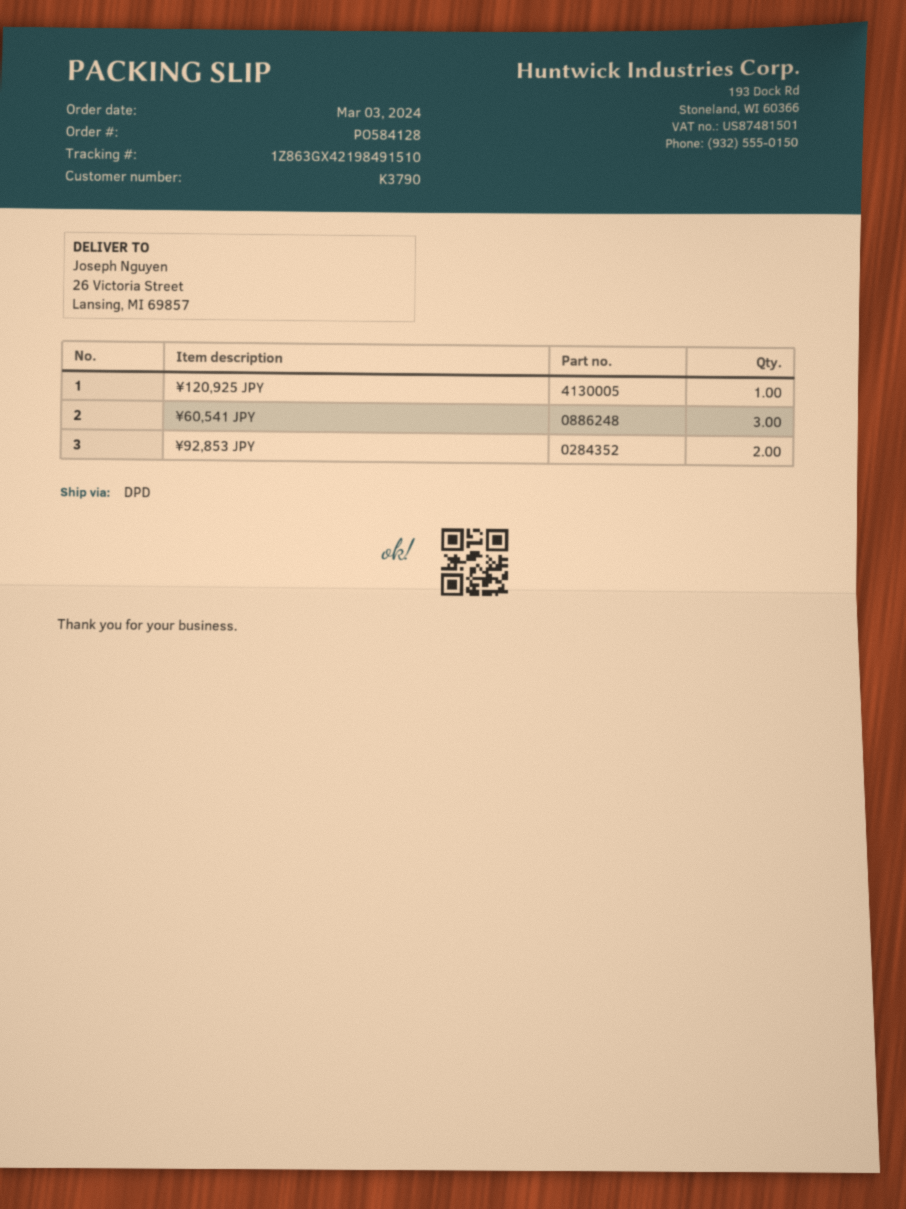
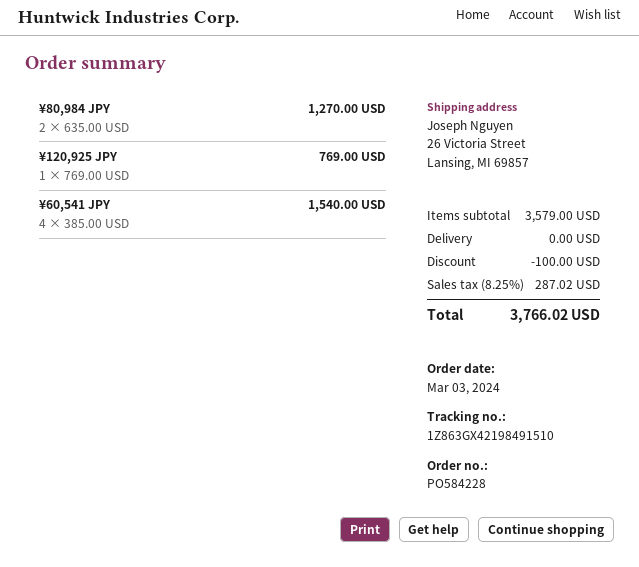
order number: PO584128 -> PO584228
¥60,541 JPY: 3 -> 4
¥92,853 JPY: 2 -> none
¥80,984 JPY: none -> 2

